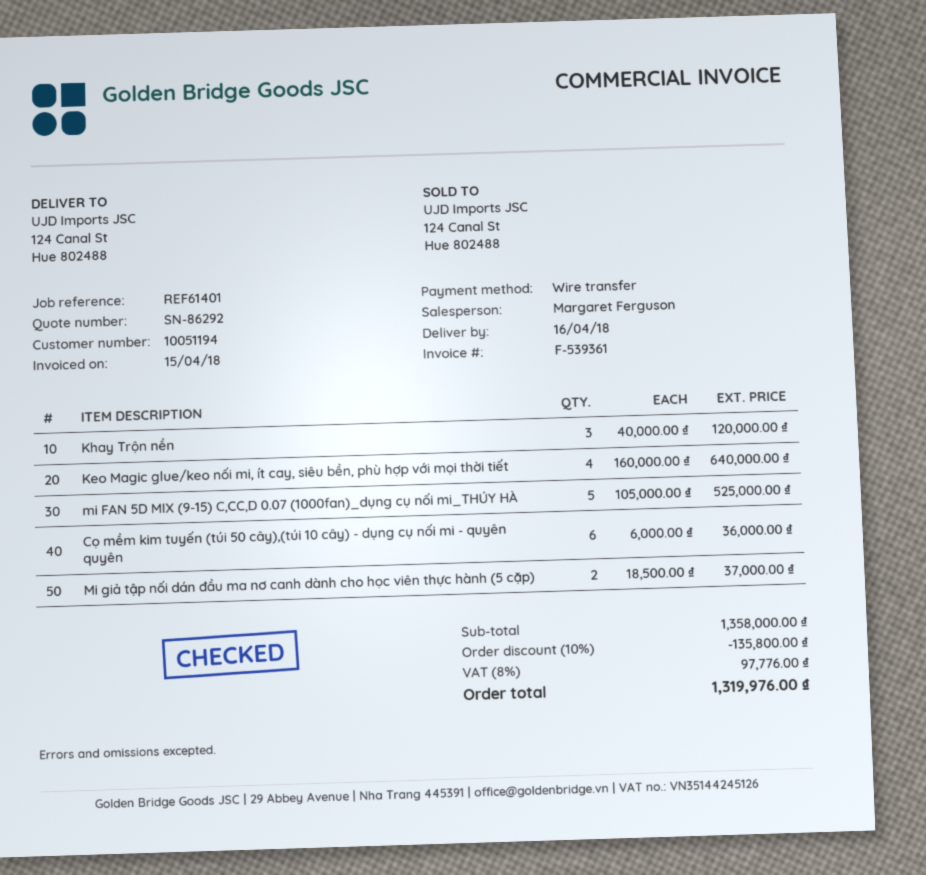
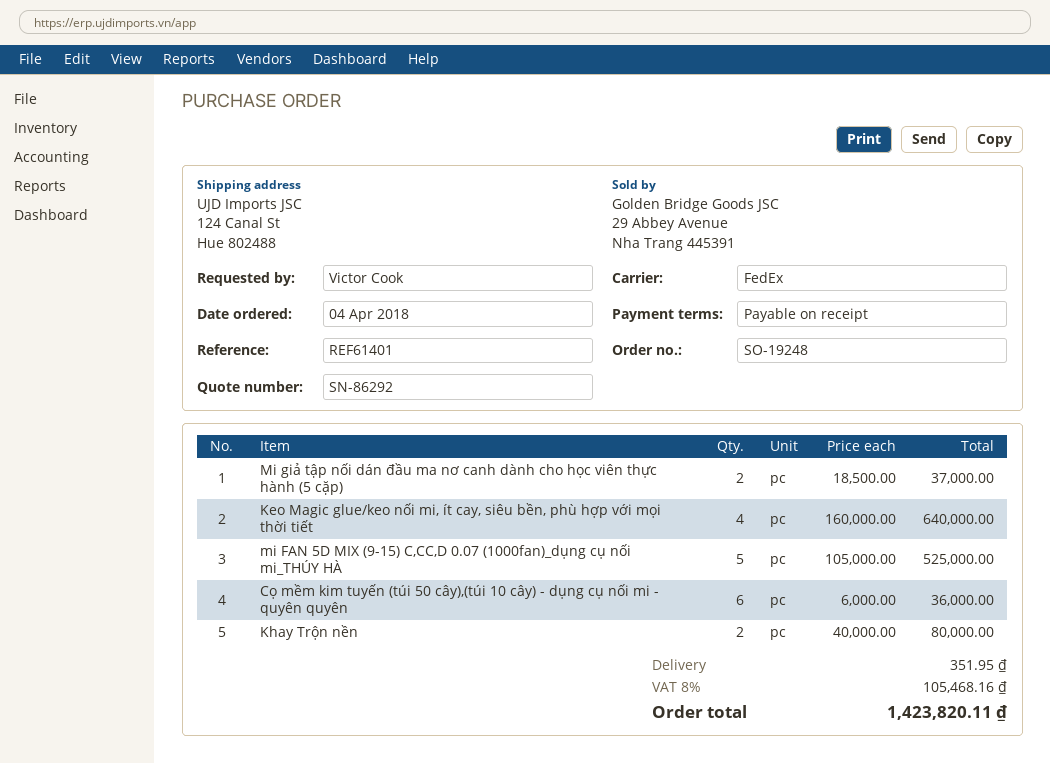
Khay Trộn nền: 3 x 40000.00 = 120000.00 -> 2 x 40000.00 = 80000.00
discount: 10% = 135800.00 -> none
shipping: none -> 351.95
tax: 8% = 97776.00 -> 8% = 105468.16
total: 1319976.00 -> 1423820.11

